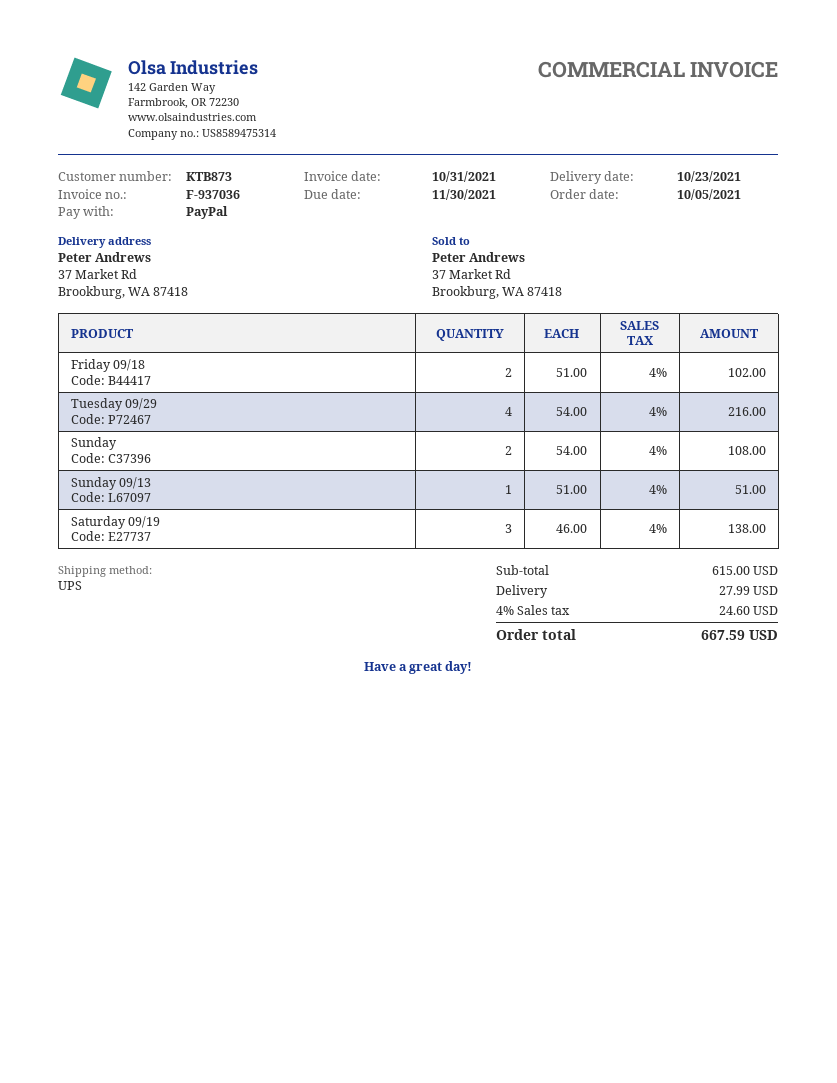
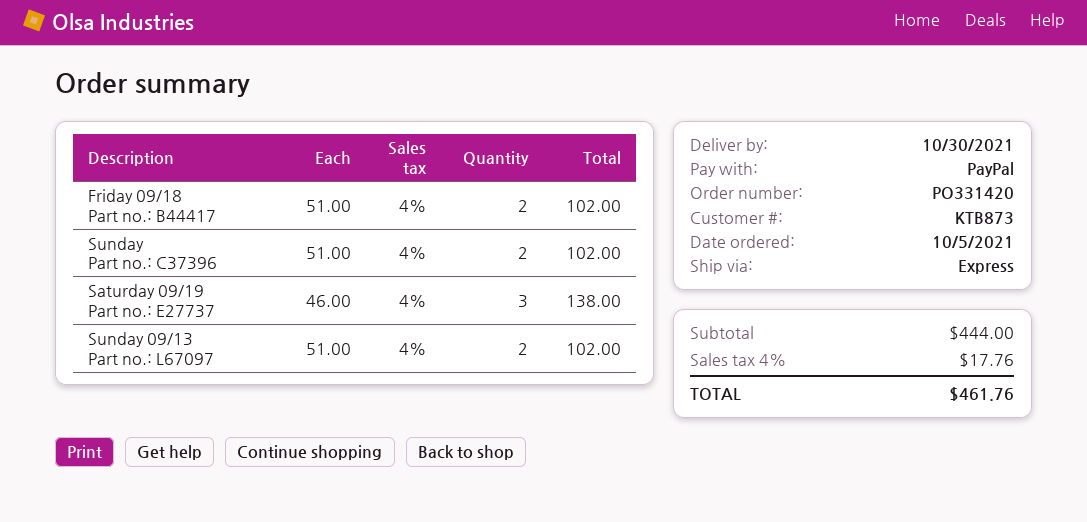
delivery date: 2021-10-23 -> 2021-10-30
shipping method: UPS -> express
Tuesday 09/29: 4 x 54.00 = 216.00 -> none
Sunday: 2 x 54.00 = 108.00 -> 2 x 51.00 = 102.00
Sunday 09/13: 1 x 51.00 = 51.00 -> 2 x 51.00 = 102.00
subtotal: 615.00 -> 444.00
shipping: 27.99 -> none
tax: 4% = 24.60 -> 4% = 17.76
total: 667.59 -> 461.76

